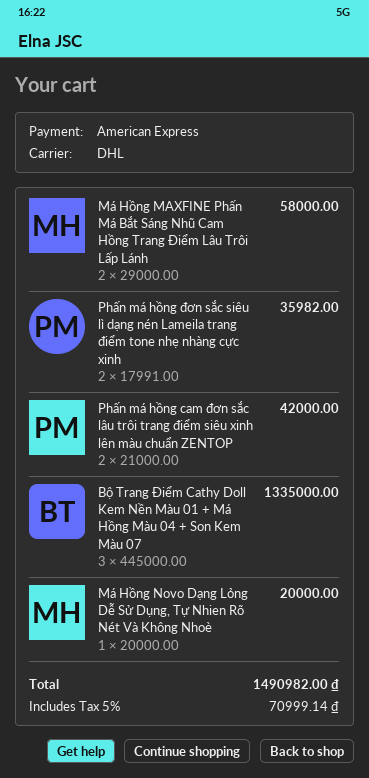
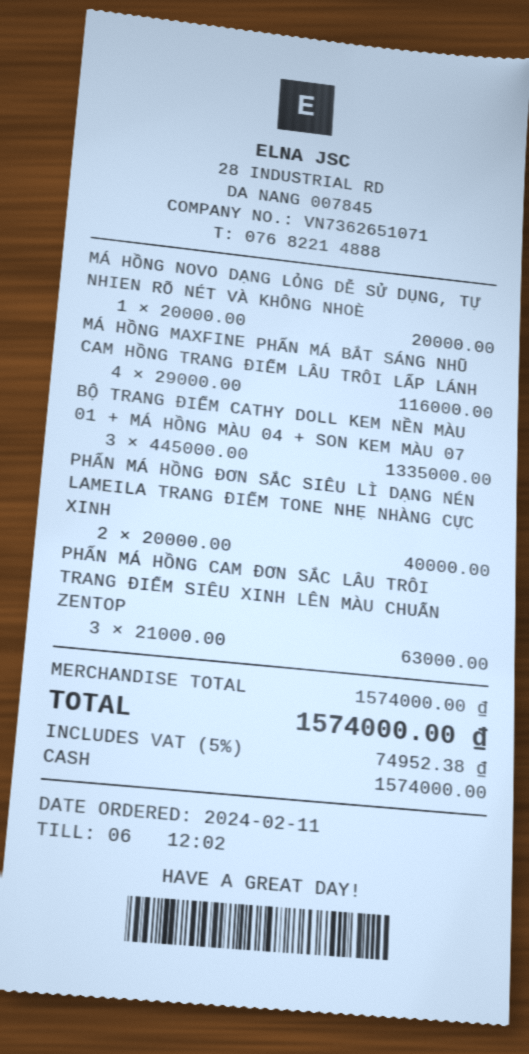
payment method: American Express -> cash
Má Hồng MAXFINE Phấn Má Bắt Sáng Nhũ Cam Hồng Trang Điểm Lâu Trôi Lấp Lánh: 2 x 29000.00 = 58000.00 -> 4 x 29000.00 = 116000.00
Phấn má hồng đơn sắc siêu lì dạng nén Lameila trang điểm tone nhẹ nhàng cực xinh: 2 x 17991.00 = 35982.00 -> 2 x 20000.00 = 40000.00
Phấn má hồng cam đơn sắc lâu trôi trang điểm siêu xinh lên màu chuẩn ZENTOP: 2 x 21000.00 = 42000.00 -> 3 x 21000.00 = 63000.00
tax: 5% = 70999.14 -> 5% = 74952.38
total: 1490982.00 -> 1574000.00

